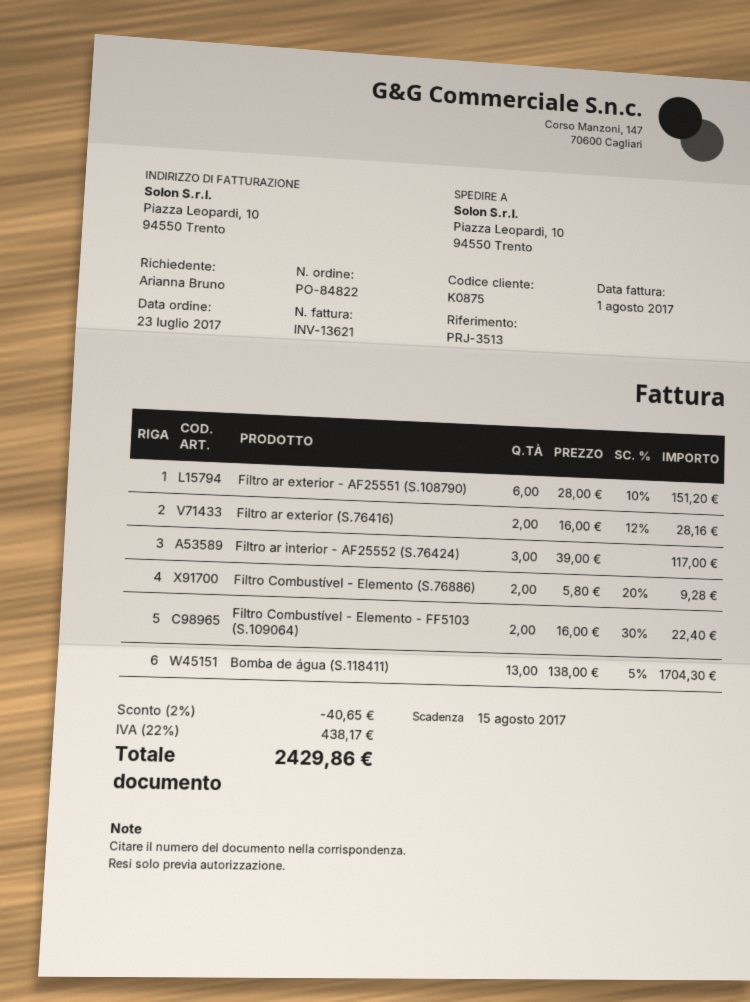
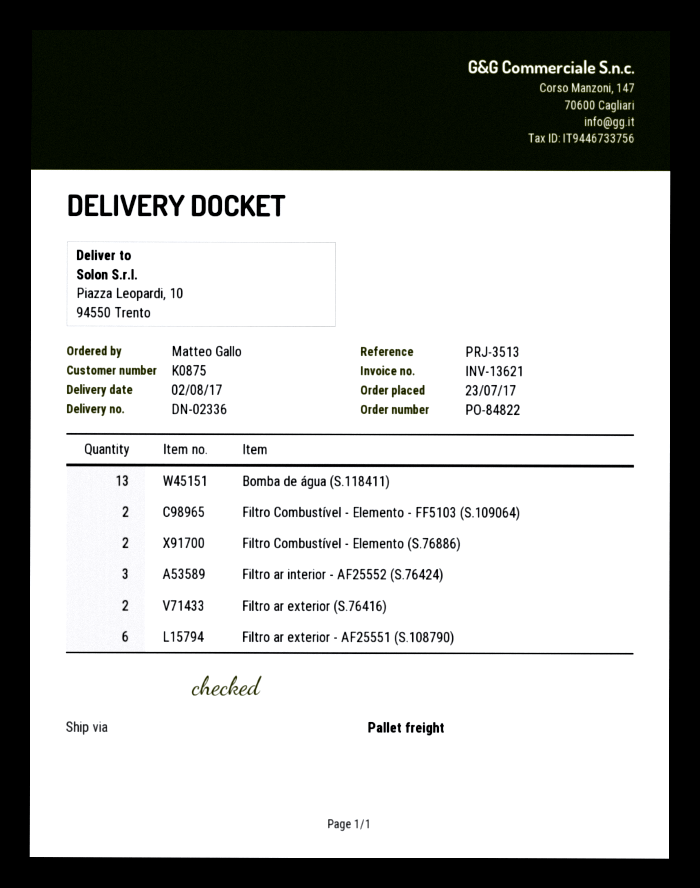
ordered by: Arianna Bruno -> Matteo Gallo

